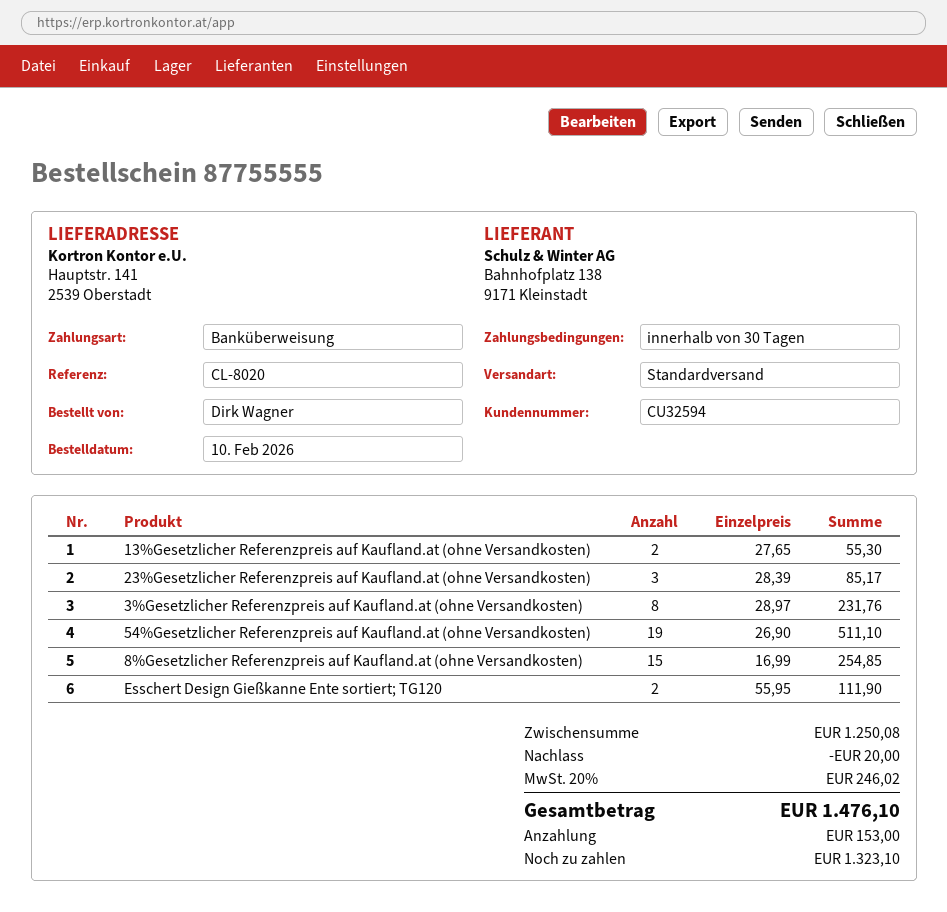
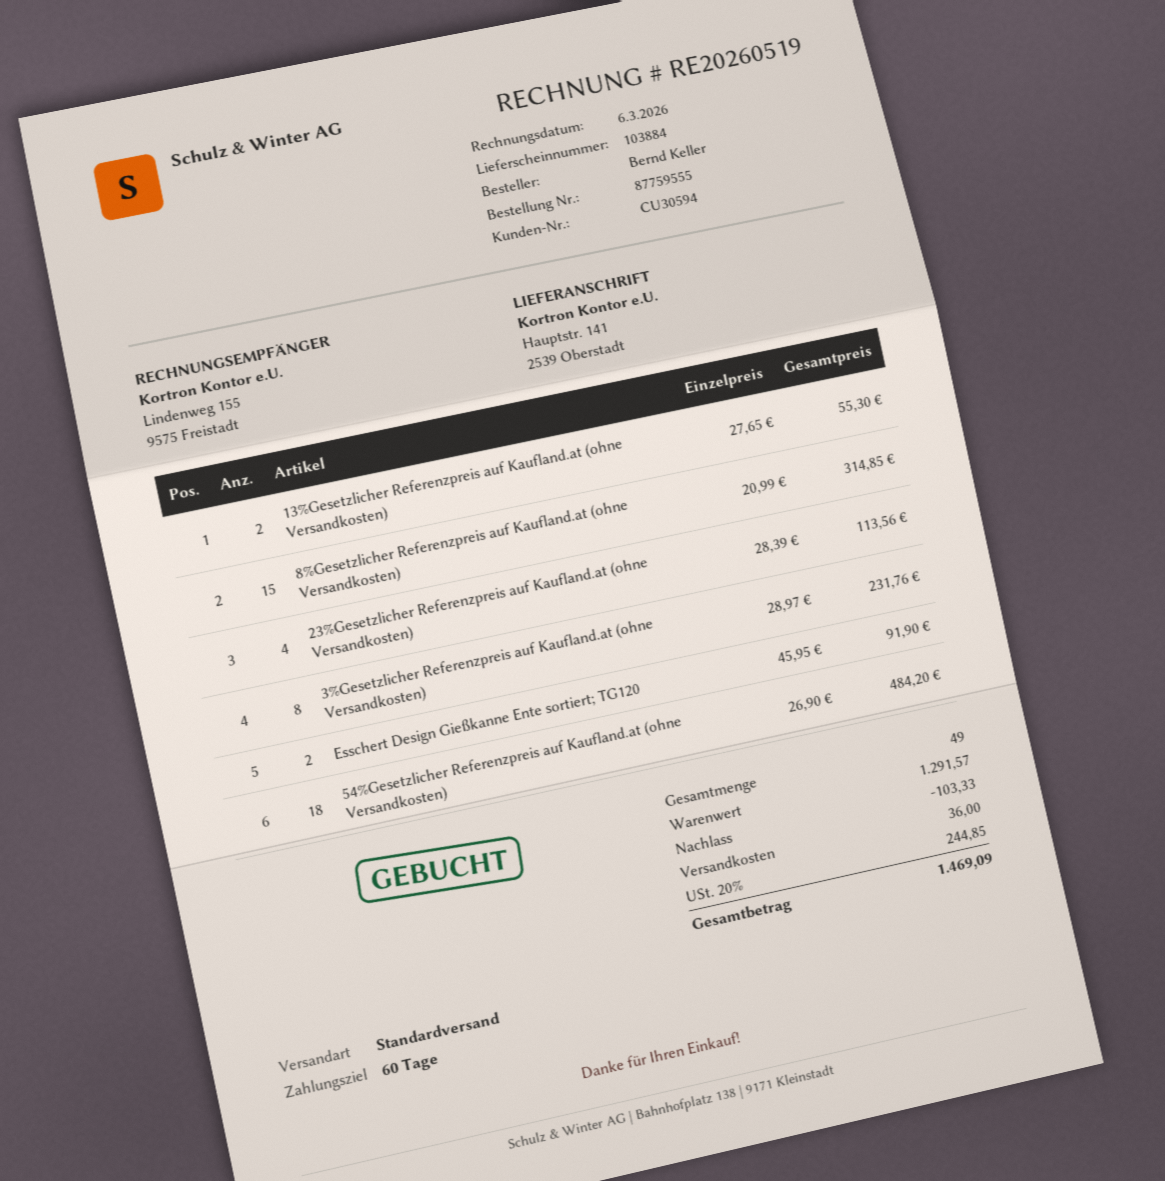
order number: 87755555 -> 87759555
payment terms: 30 days -> 60 days
customer number: CU32594 -> CU30594
ordered by: Dirk Wagner -> Bernd Keller
23%Gesetzlicher Referenzpreis auf Kaufland.at (ohne Versandkosten): 3 x 28.39 = 85.17 -> 4 x 28.39 = 113.56
54%Gesetzlicher Referenzpreis auf Kaufland.at (ohne Versandkosten): 19 x 26.90 = 511.10 -> 18 x 26.90 = 484.20
8%Gesetzlicher Referenzpreis auf Kaufland.at (ohne Versandkosten): 15 x 16.99 = 254.85 -> 15 x 20.99 = 314.85
Esschert Design Gießkanne Ente sortiert; TG120: 2 x 55.95 = 111.90 -> 2 x 45.95 = 91.90
subtotal: 1250.08 -> 1291.57
discount: 20.00 -> 103.33
shipping: none -> 36.00
tax: 20% = 246.02 -> 20% = 244.85
total: 1476.10 -> 1469.09

